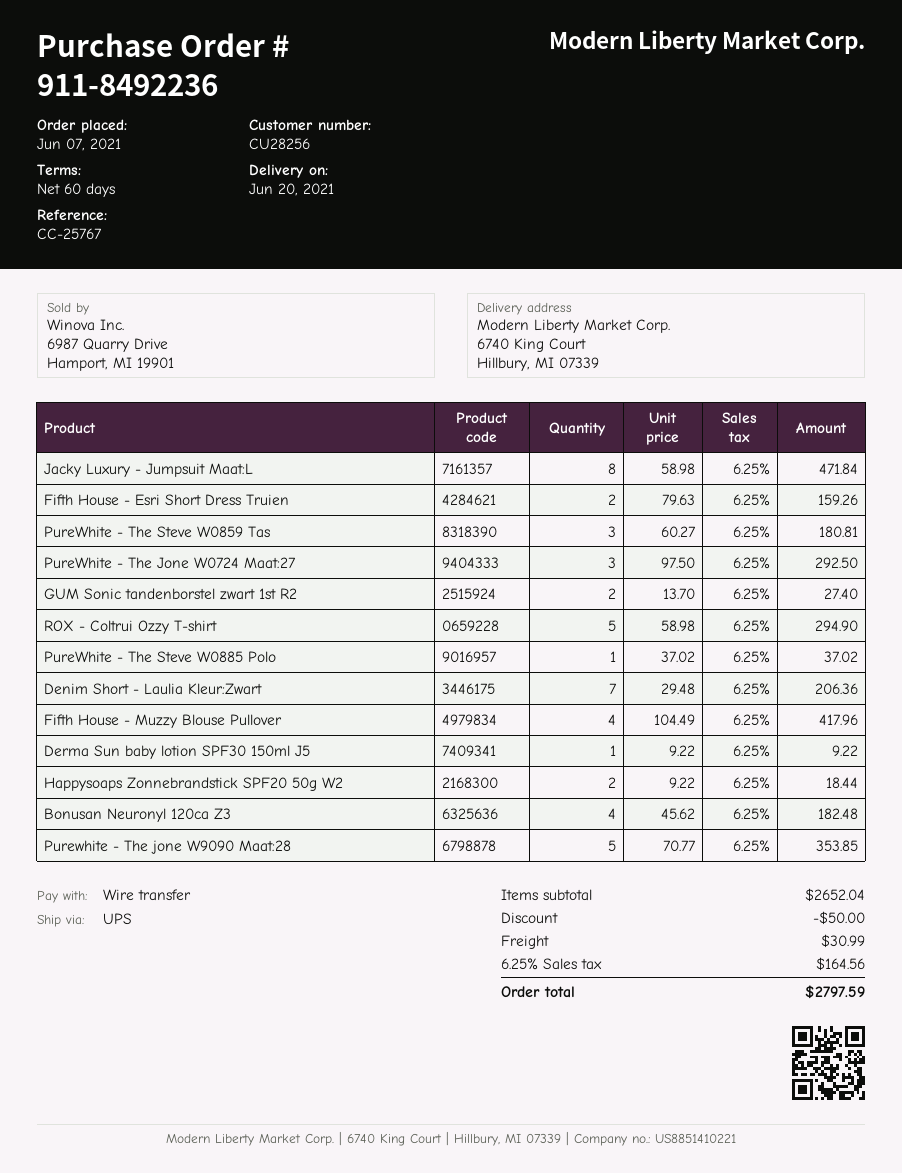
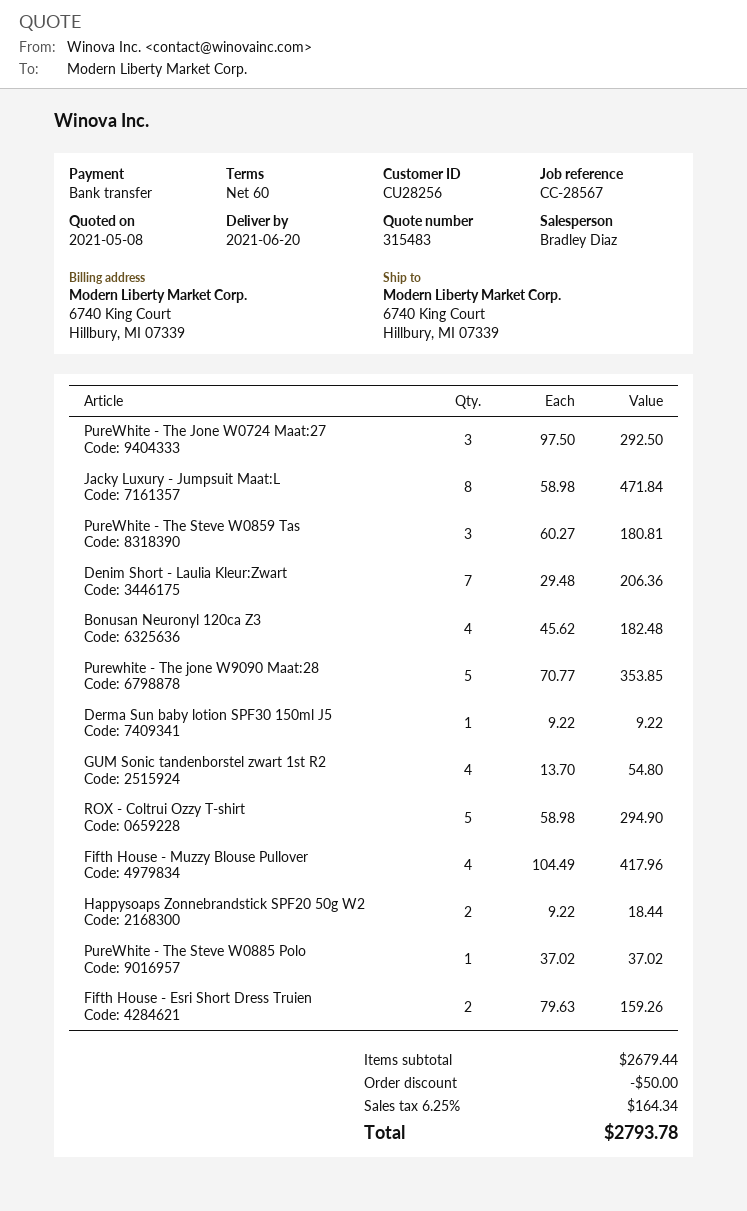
reference: CC-25767 -> CC-28567
GUM Sonic tandenborstel zwart 1st R2: 2 x 13.70 = 27.40 -> 4 x 13.70 = 54.80
subtotal: 2652.04 -> 2679.44
shipping: 30.99 -> none
tax: 6.25% = 164.56 -> 6.25% = 164.34
total: 2797.59 -> 2793.78

